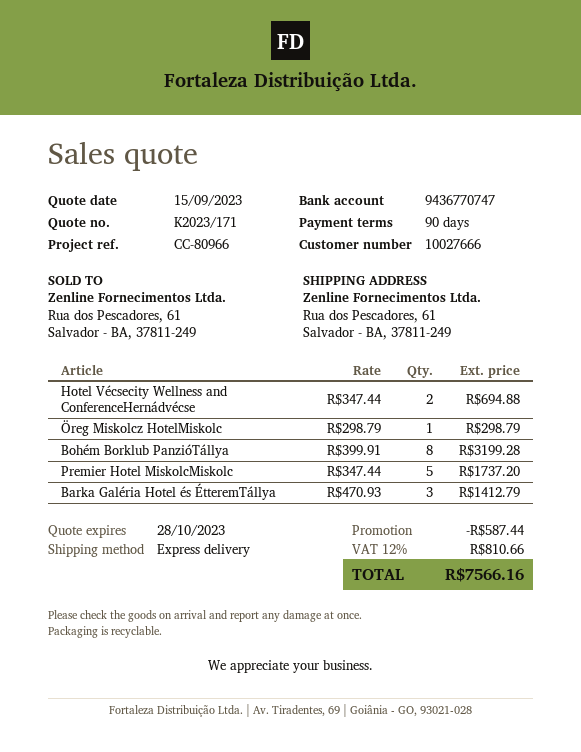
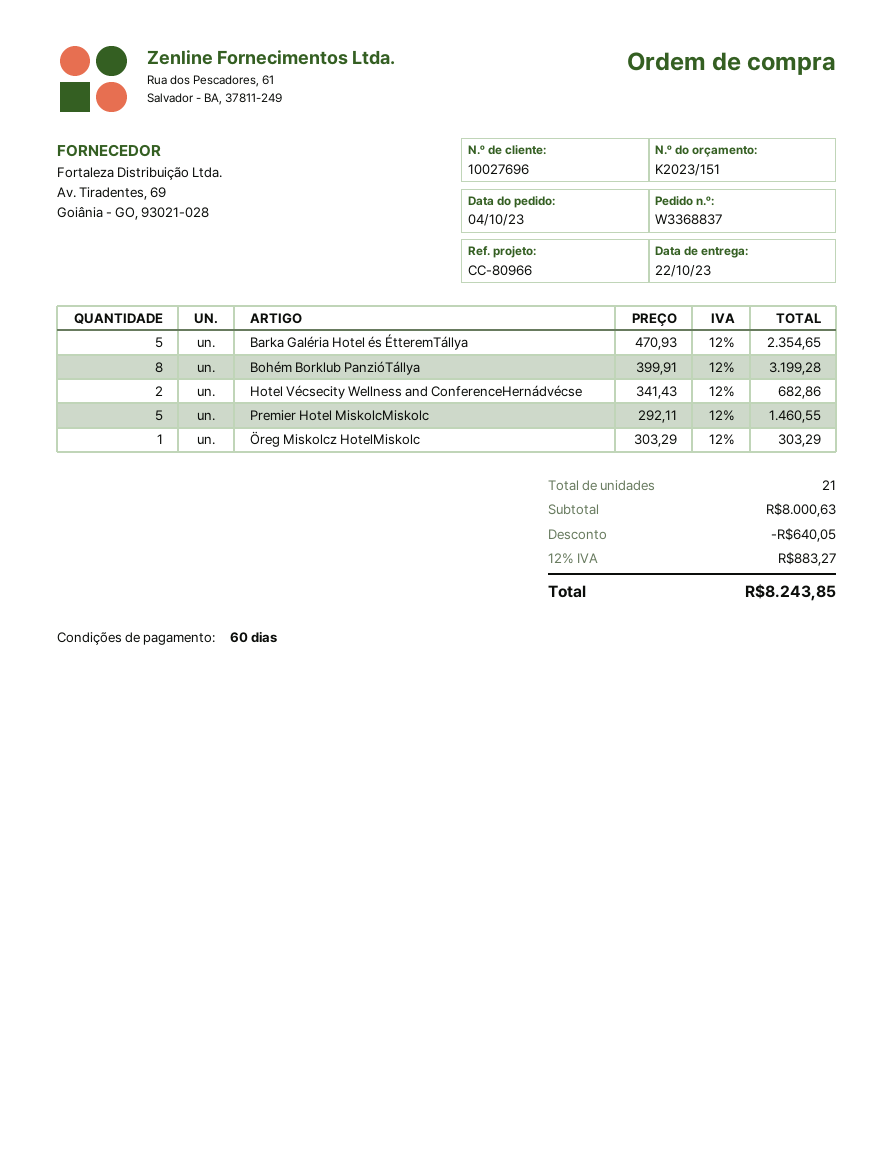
quote number: K2023/171 -> K2023/151
payment terms: 90 days -> 60 days
customer number: 10027666 -> 10027696
Hotel Vécsecity Wellness and ConferenceHernádvécse: 2 x 347.44 = 694.88 -> 2 x 341.43 = 682.86
Öreg Miskolcz HotelMiskolc: 1 x 298.79 = 298.79 -> 1 x 303.29 = 303.29
Premier Hotel MiskolcMiskolc: 5 x 347.44 = 1737.20 -> 5 x 292.11 = 1460.55
Barka Galéria Hotel és ÉtteremTállya: 3 x 470.93 = 1412.79 -> 5 x 470.93 = 2354.65
discount: 587.44 -> 640.05
tax: 12% = 810.66 -> 12% = 883.27
total: 7566.16 -> 8243.85

